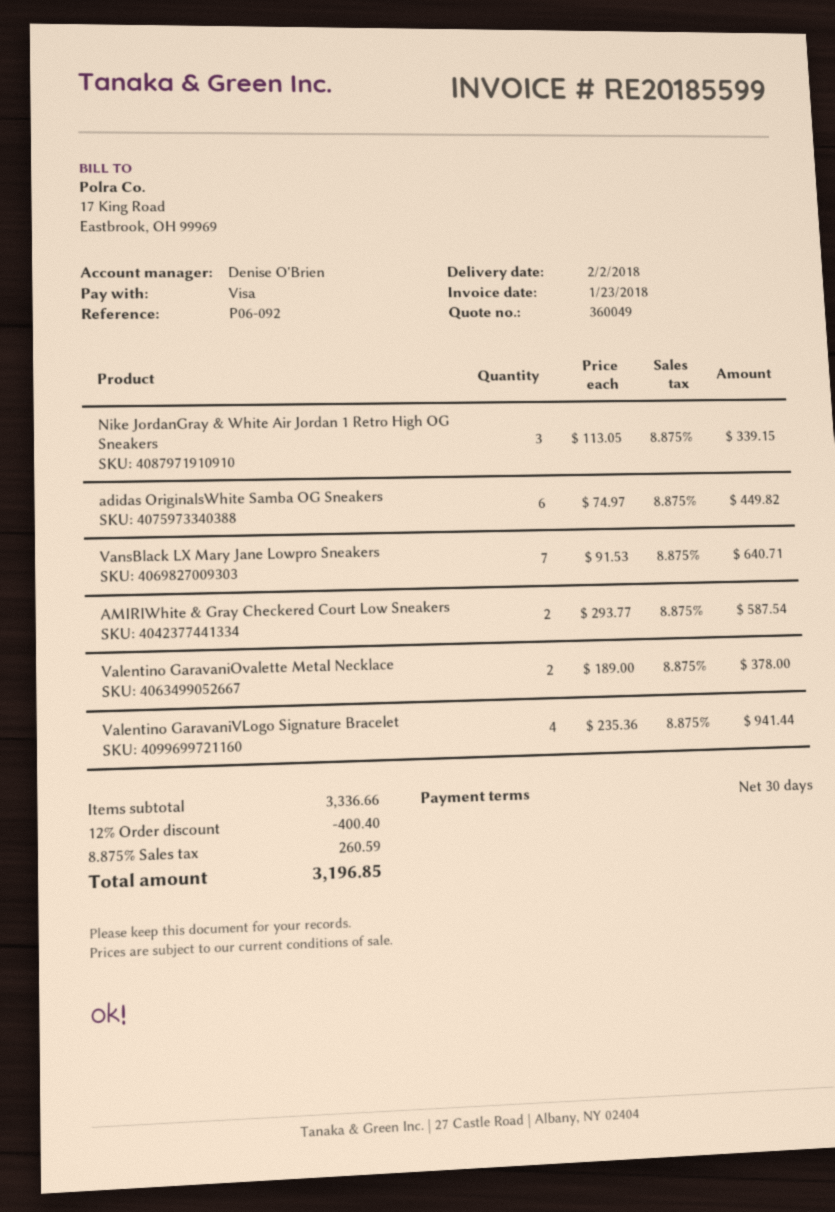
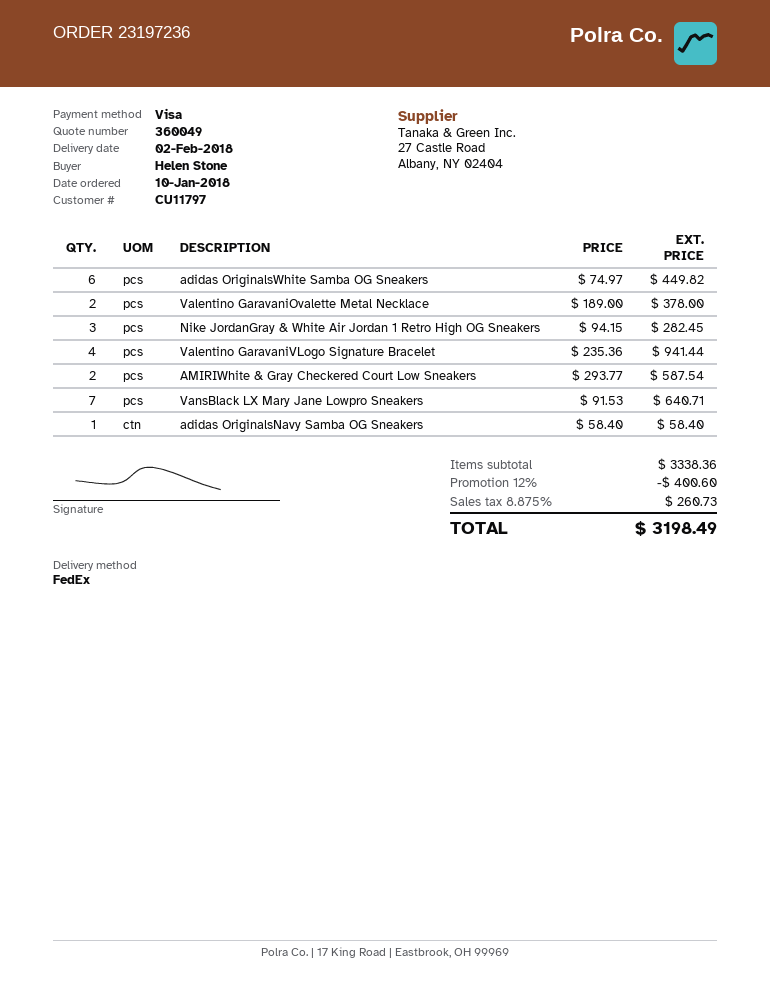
Nike JordanGray & White Air Jordan 1 Retro High OG Sneakers: 3 x 113.05 = 339.15 -> 3 x 94.15 = 282.45
adidas OriginalsNavy Samba OG Sneakers: none -> 1 x 58.40 = 58.40
subtotal: 3336.66 -> 3338.36
discount: 12% = 400.40 -> 12% = 400.60
tax: 8.875% = 260.59 -> 8.875% = 260.73
total: 3196.85 -> 3198.49

